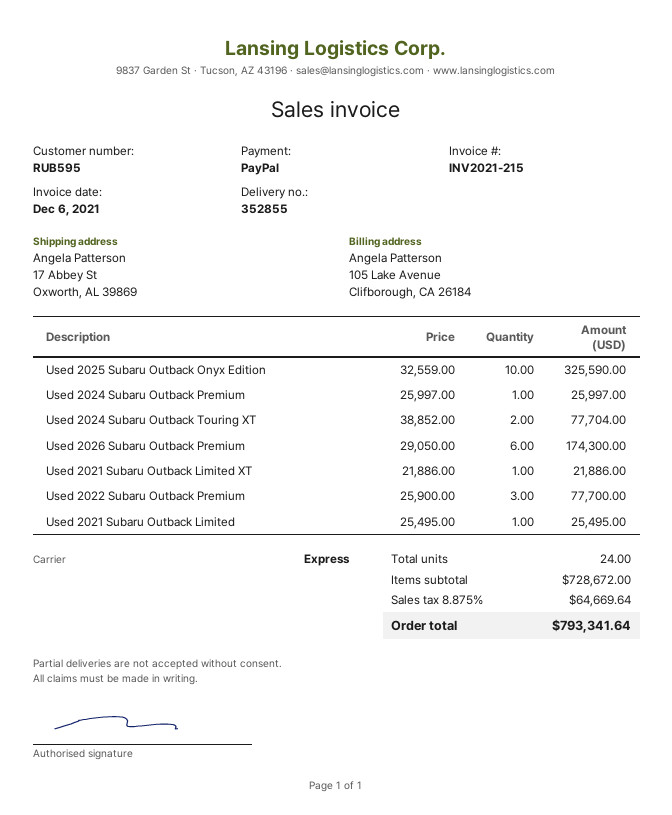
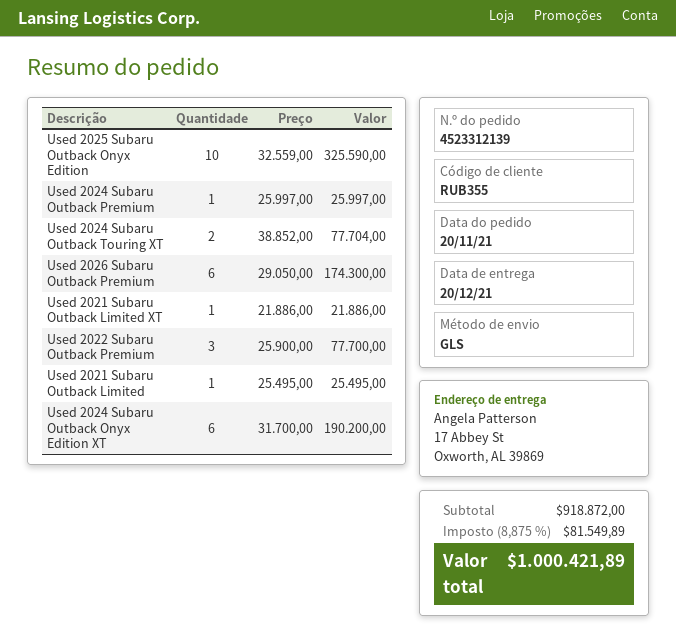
customer number: RUB595 -> RUB355
shipping method: express -> GLS
Used 2024 Subaru Outback Onyx Edition XT: none -> 6 x 31700.00 = 190200.00
subtotal: 728672.00 -> 918872.00
tax: 8.875% = 64669.64 -> 8.875% = 81549.89
total: 793341.64 -> 1000421.89

